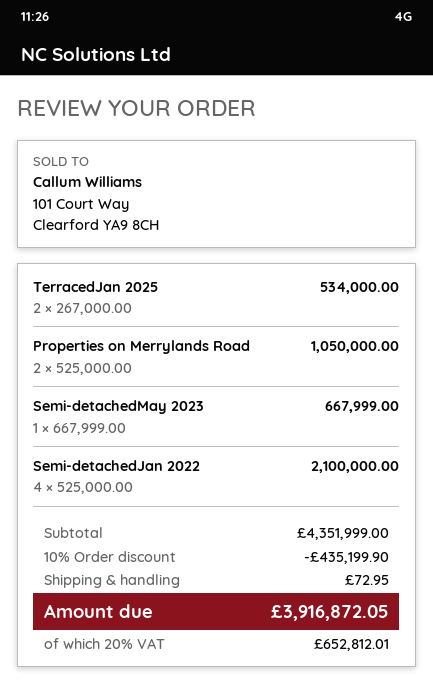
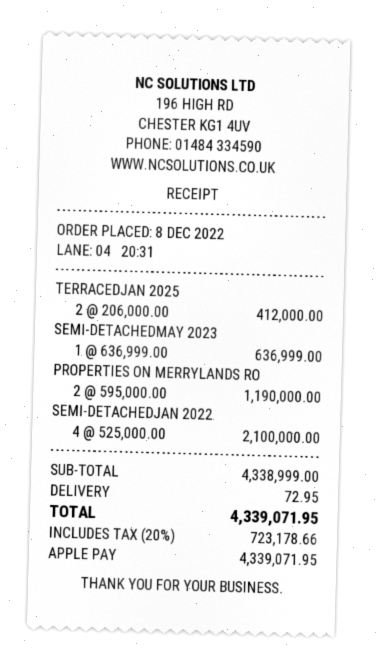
TerracedJan 2025: 2 x 267000.00 = 534000.00 -> 2 x 206000.00 = 412000.00
Properties on Merrylands Road: 2 x 525000.00 = 1050000.00 -> 2 x 595000.00 = 1190000.00
Semi-detachedMay 2023: 1 x 667999.00 = 667999.00 -> 1 x 636999.00 = 636999.00
subtotal: 4351999.00 -> 4338999.00
discount: 10% = 435199.90 -> none
tax: 20% = 652812.01 -> 20% = 723178.66
total: 3916872.05 -> 4339071.95

